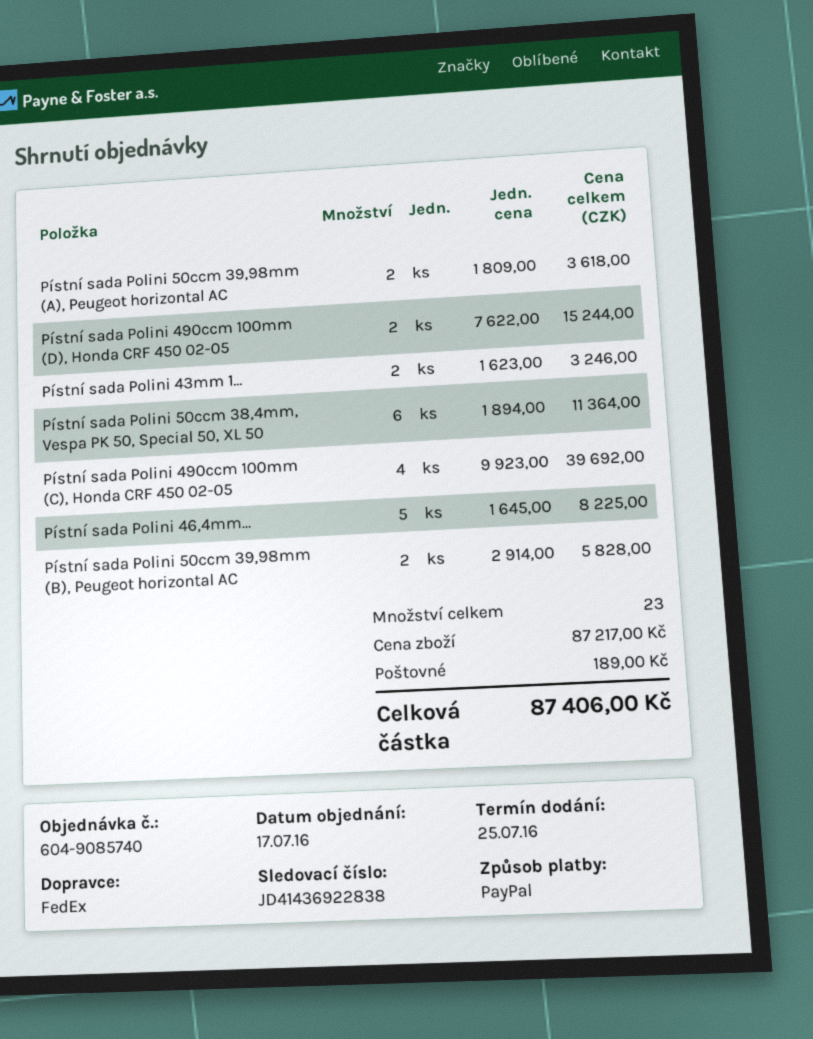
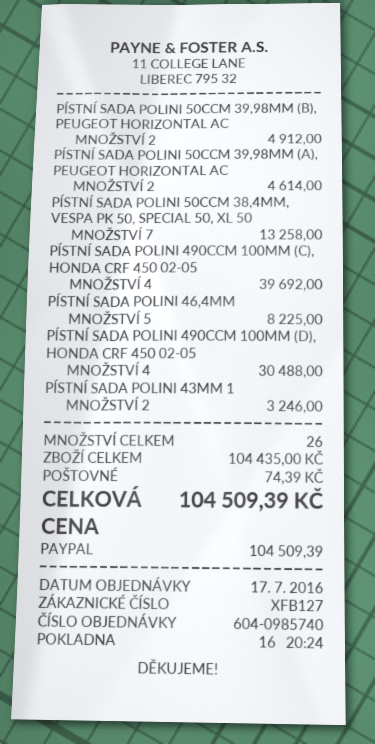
order number: 604-9085740 -> 604-0985740
Pístní sada Polini 50ccm 39,98mm (A), Peugeot horizontal AC: 2 for 3618.00 -> 2 for 4614.00
Pístní sada Polini 490ccm 100mm (D), Honda CRF 450 02-05: 2 for 15244.00 -> 4 for 30488.00
Pístní sada Polini 50ccm 38,4mm, Vespa PK 50, Special 50, XL 50: 6 for 11364.00 -> 7 for 13258.00
Pístní sada Polini 50ccm 39,98mm (B), Peugeot horizontal AC: 2 for 5828.00 -> 2 for 4912.00
total quantity: 23 -> 26
subtotal: 87217.00 -> 104435.00
shipping: 189.00 -> 74.39
total: 87406.00 -> 104509.39

